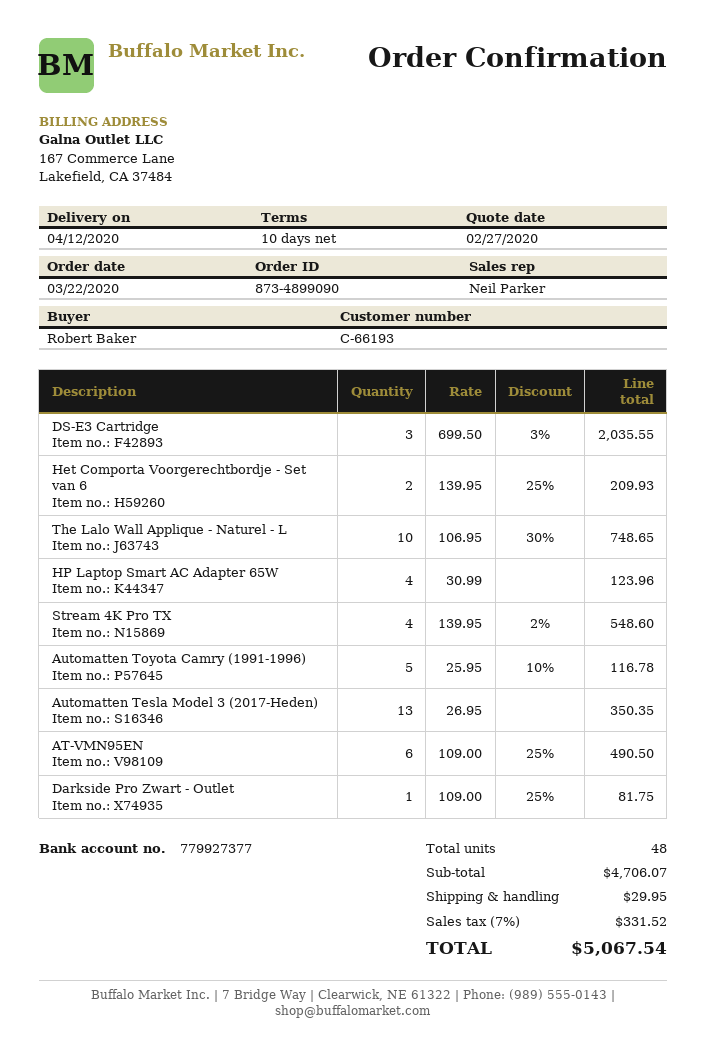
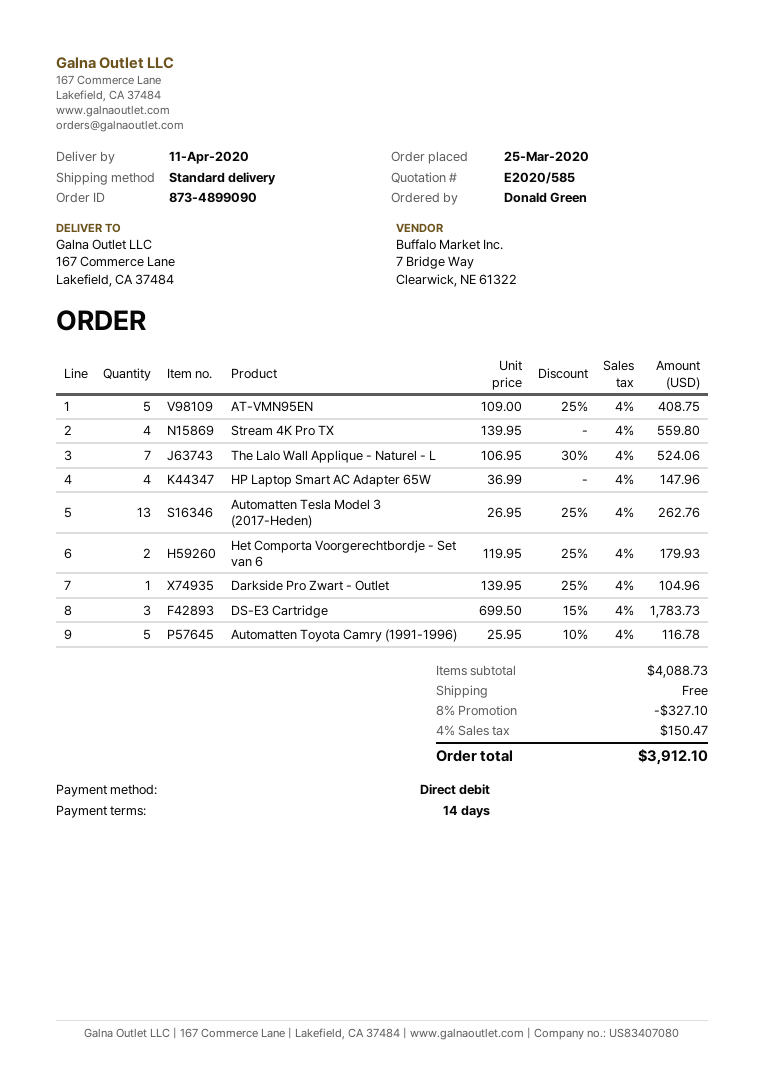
order date: 2020-03-22 -> 2020-03-25
delivery date: 2020-04-12 -> 2020-04-11
payment terms: 10 days -> 14 days
ordered by: Robert Baker -> Donald Green
DS-E3 Cartridge: 3 x 699.50 - 3% = 2035.55 -> 3 x 699.50 - 15% = 1783.73
Het Comporta Voorgerechtbordje - Set van 6: 2 x 139.95 - 25% = 209.93 -> 2 x 119.95 - 25% = 179.93
The Lalo Wall Applique - Naturel - L: 10 x 106.95 - 30% = 748.65 -> 7 x 106.95 - 30% = 524.06
HP Laptop Smart AC Adapter 65W: 4 x 30.99 = 123.96 -> 4 x 36.99 = 147.96
Stream 4K Pro TX: 4 x 139.95 - 2% = 548.60 -> 4 x 139.95 = 559.80
Automatten Tesla Model 3 (2017-Heden): 13 x 26.95 = 350.35 -> 13 x 26.95 - 25% = 262.76
AT-VMN95EN: 6 x 109.00 - 25% = 490.50 -> 5 x 109.00 - 25% = 408.75
Darkside Pro Zwart - Outlet: 1 x 109.00 - 25% = 81.75 -> 1 x 139.95 - 25% = 104.96
subtotal: 4706.07 -> 4088.73
discount: none -> 8% = 327.10
shipping: 29.95 -> 0.00
tax: 7% = 331.52 -> 4% = 150.47
total: 5067.54 -> 3912.10

